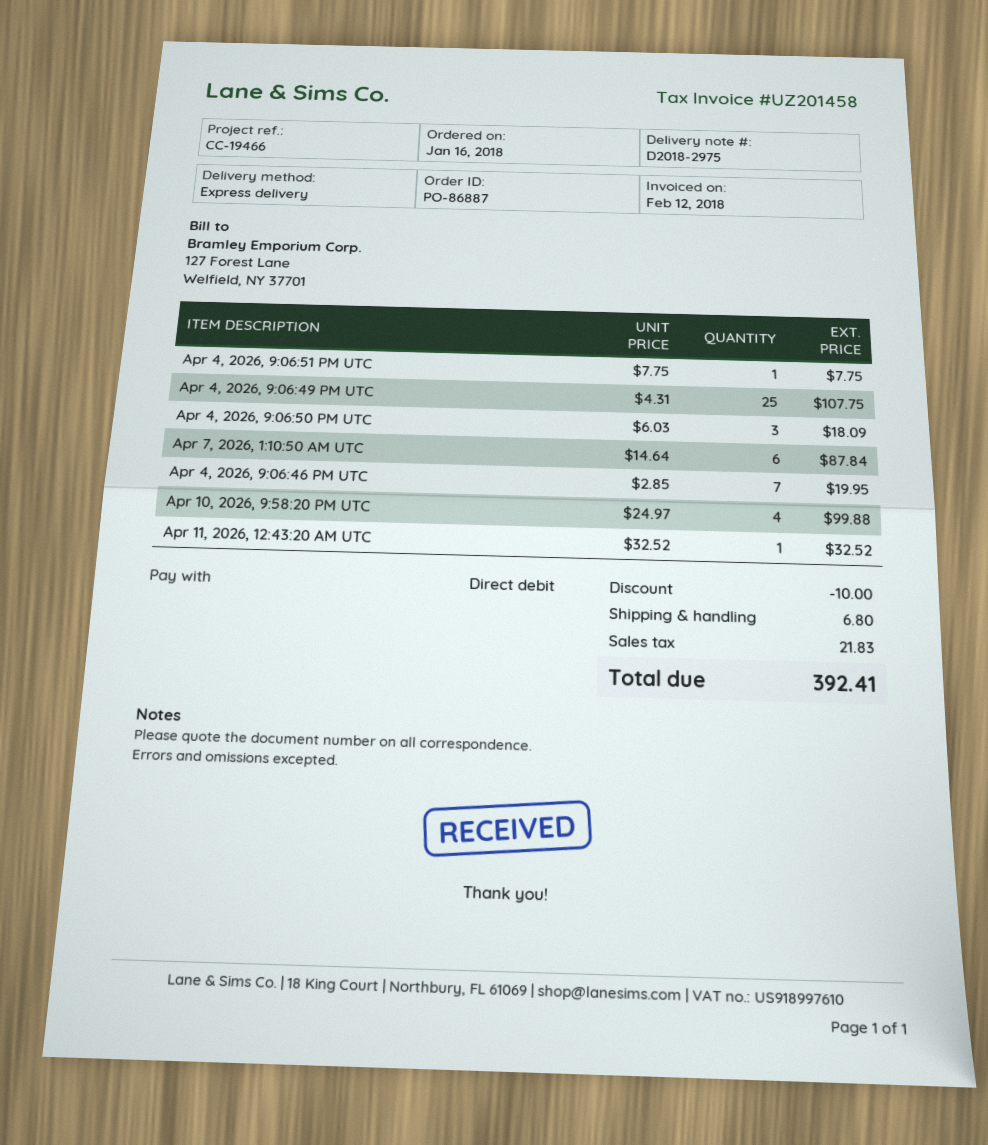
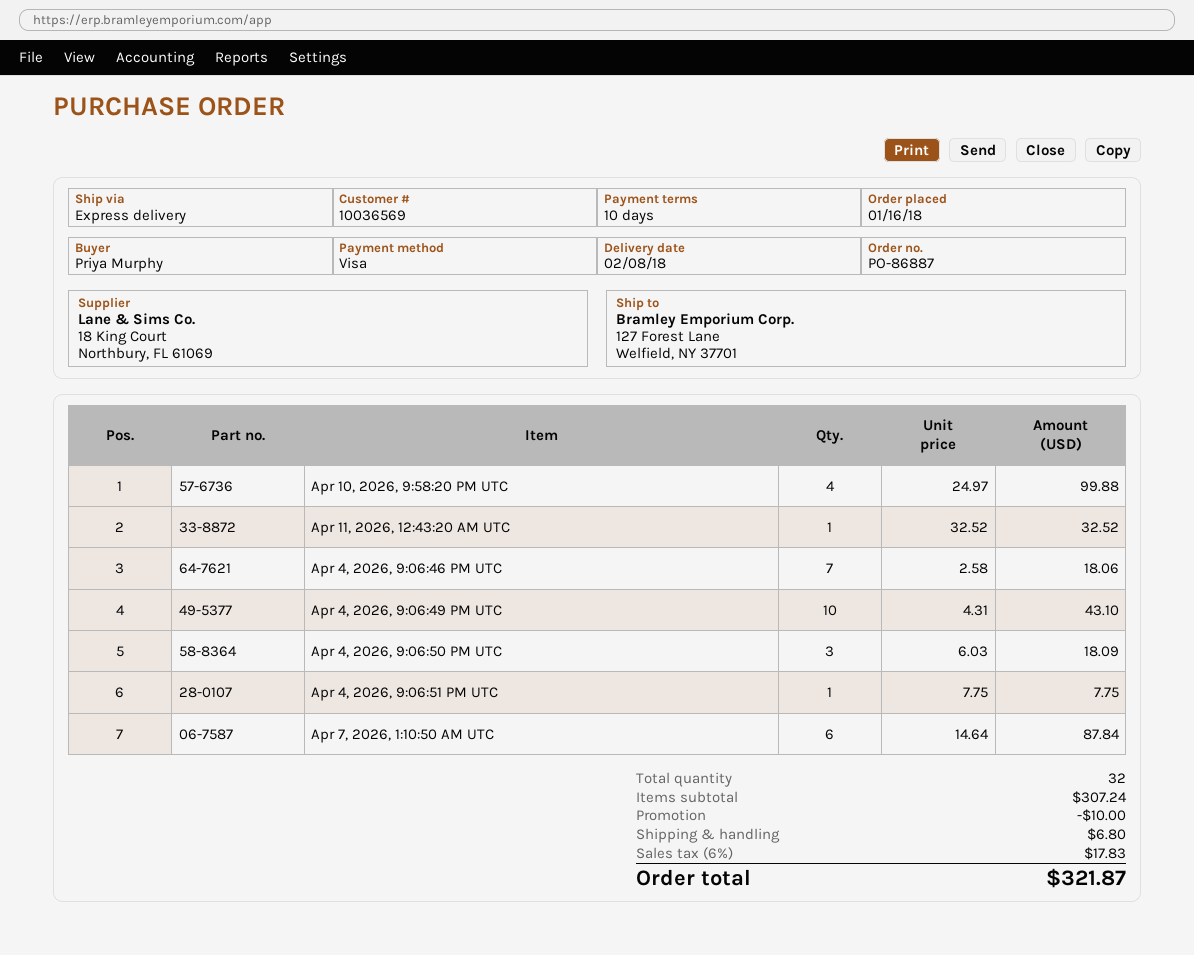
payment method: direct debit -> Visa
Apr 4, 2026, 9:06:49 PM UTC: 25 x 4.31 = 107.75 -> 10 x 4.31 = 43.10
Apr 4, 2026, 9:06:46 PM UTC: 7 x 2.85 = 19.95 -> 7 x 2.58 = 18.06
tax: 21.83 -> 17.83
total: 392.41 -> 321.87

